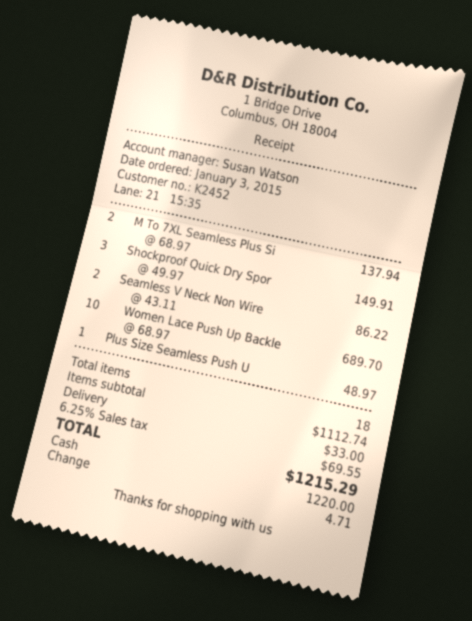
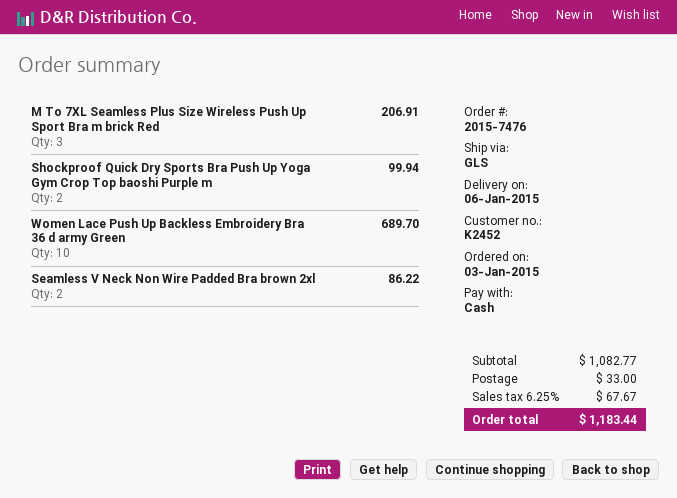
M To 7XL Seamless Plus Si: 2 for 137.94 -> 3 for 206.91
Shockproof Quick Dry Spor: 3 for 149.91 -> 2 for 99.94
Plus Size Seamless Push U: 1 for 48.97 -> none
subtotal: 1112.74 -> 1082.77
tax: 6.25% = 69.55 -> 6.25% = 67.67
total: 1215.29 -> 1183.44

